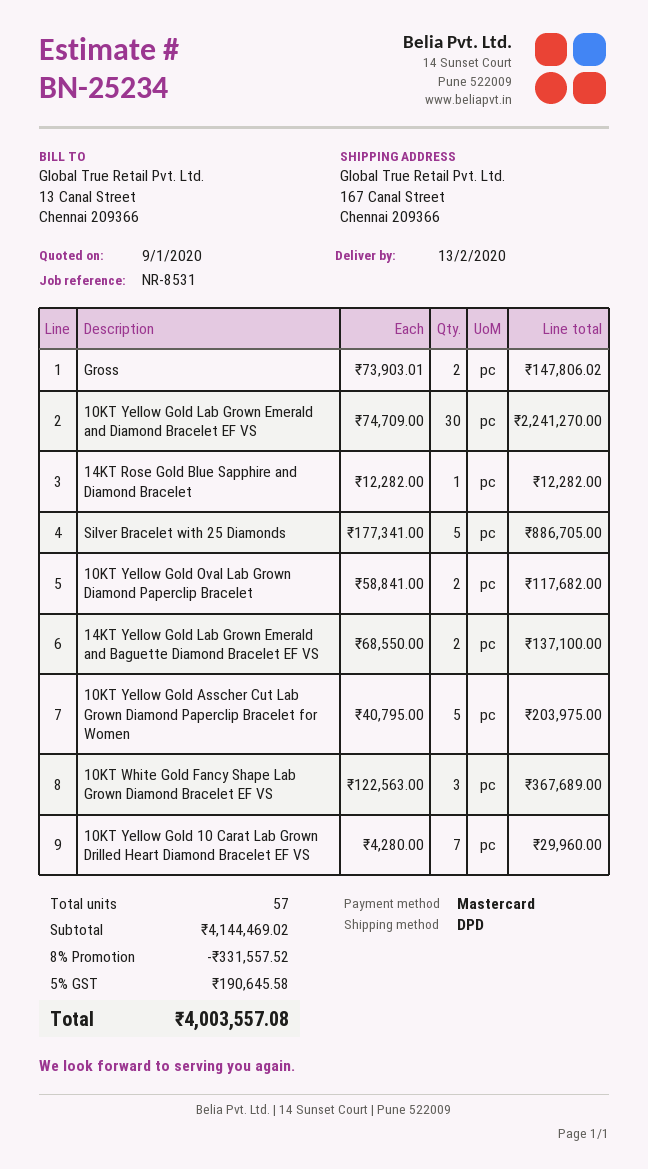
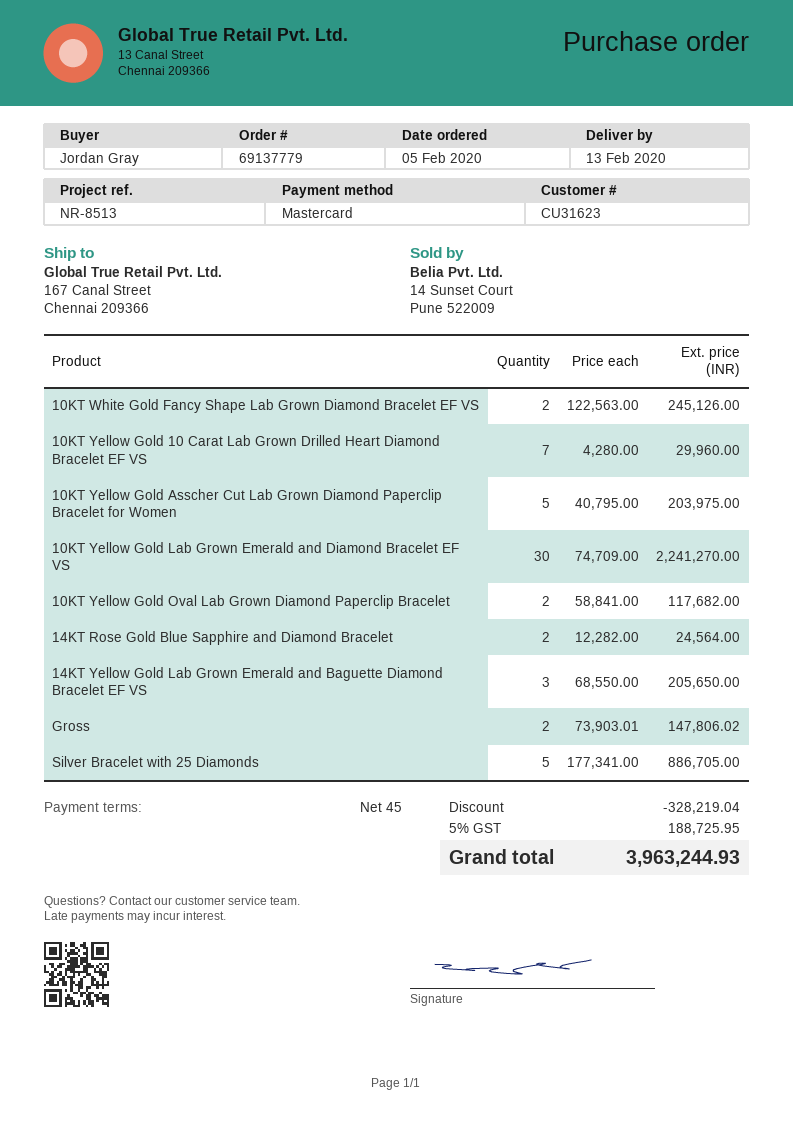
reference: NR-8531 -> NR-8513
14KT Rose Gold Blue Sapphire and Diamond Bracelet: 1 x 12282.00 = 12282.00 -> 2 x 12282.00 = 24564.00
14KT Yellow Gold Lab Grown Emerald and Baguette Diamond Bracelet EF VS: 2 x 68550.00 = 137100.00 -> 3 x 68550.00 = 205650.00
10KT White Gold Fancy Shape Lab Grown Diamond Bracelet EF VS: 3 x 122563.00 = 367689.00 -> 2 x 122563.00 = 245126.00
discount: 331557.52 -> 328219.04
tax: 5% = 190645.58 -> 5% = 188725.95
total: 4003557.08 -> 3963244.93

